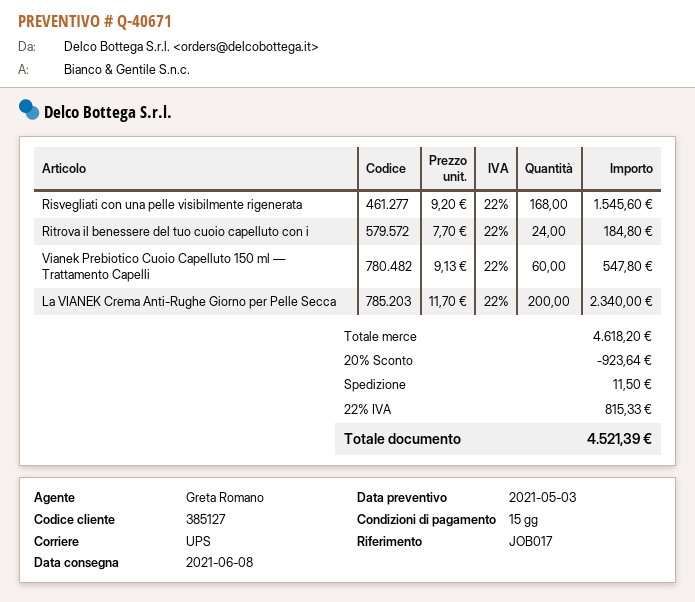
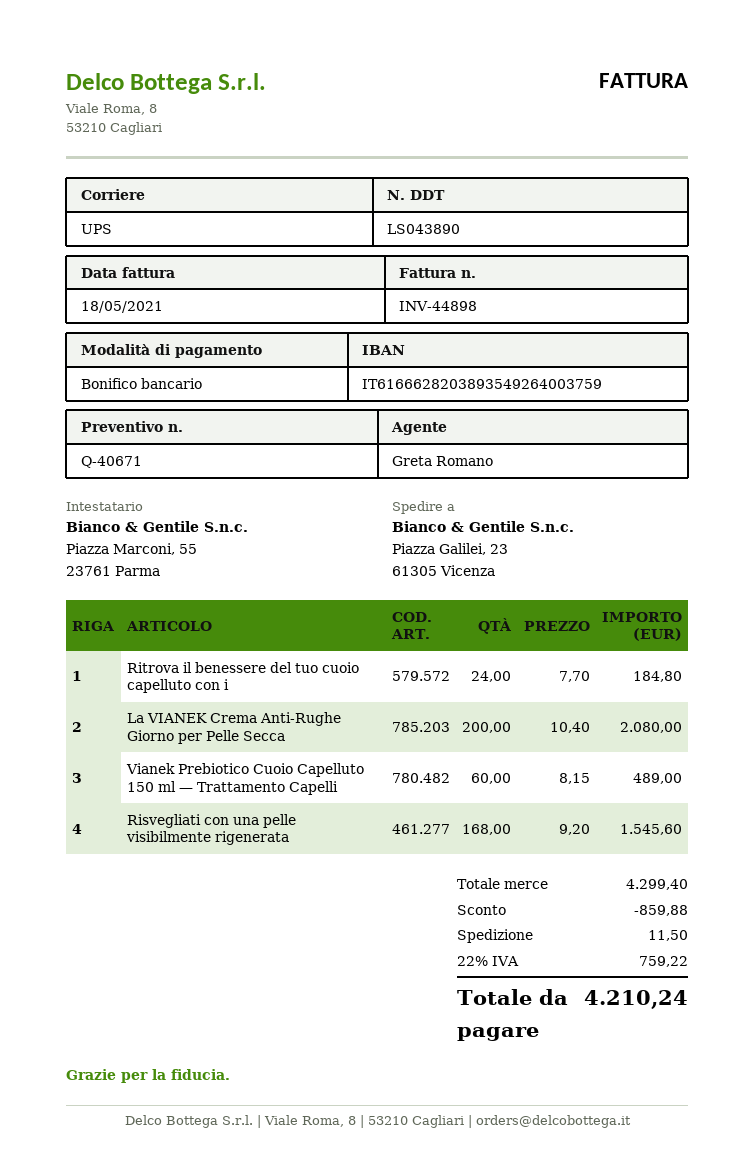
Vianek Prebiotico Cuoio Capelluto 150 ml — Trattamento Capelli: 60 x 9.13 = 547.80 -> 60 x 8.15 = 489.00
La VIANEK Crema Anti-Rughe Giorno per Pelle Secca: 200 x 11.70 = 2340.00 -> 200 x 10.40 = 2080.00
subtotal: 4618.20 -> 4299.40
discount: 923.64 -> 859.88
tax: 22% = 815.33 -> 22% = 759.22
total: 4521.39 -> 4210.24

